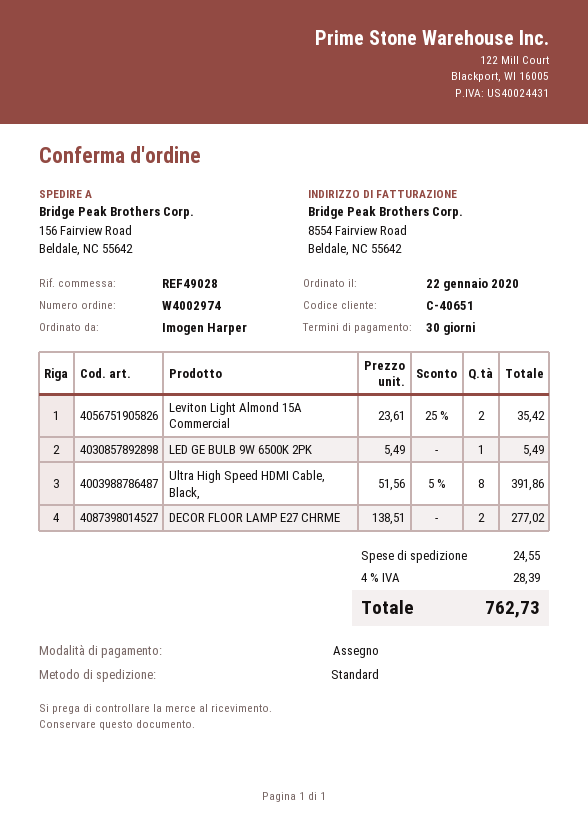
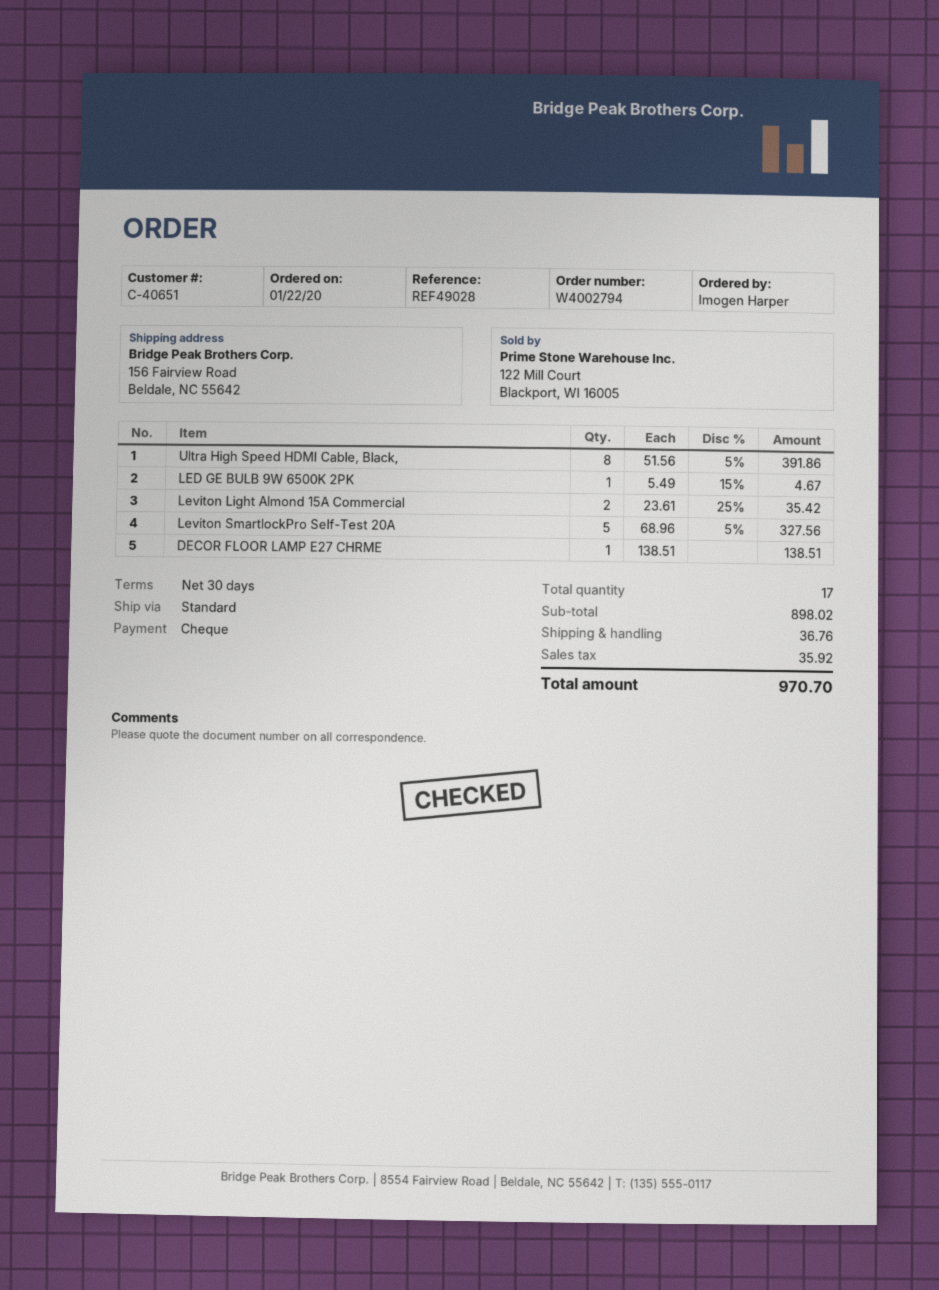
order number: W4002974 -> W4002794
LED GE BULB 9W 6500K 2PK: 1 x 5.49 = 5.49 -> 1 x 5.49 - 15% = 4.67
DECOR FLOOR LAMP E27 CHRME: 2 x 138.51 = 277.02 -> 1 x 138.51 = 138.51
Leviton SmartlockPro Self-Test 20A: none -> 5 x 68.96 - 5% = 327.56
shipping: 24.55 -> 36.76
tax: 28.39 -> 35.92
total: 762.73 -> 970.70

